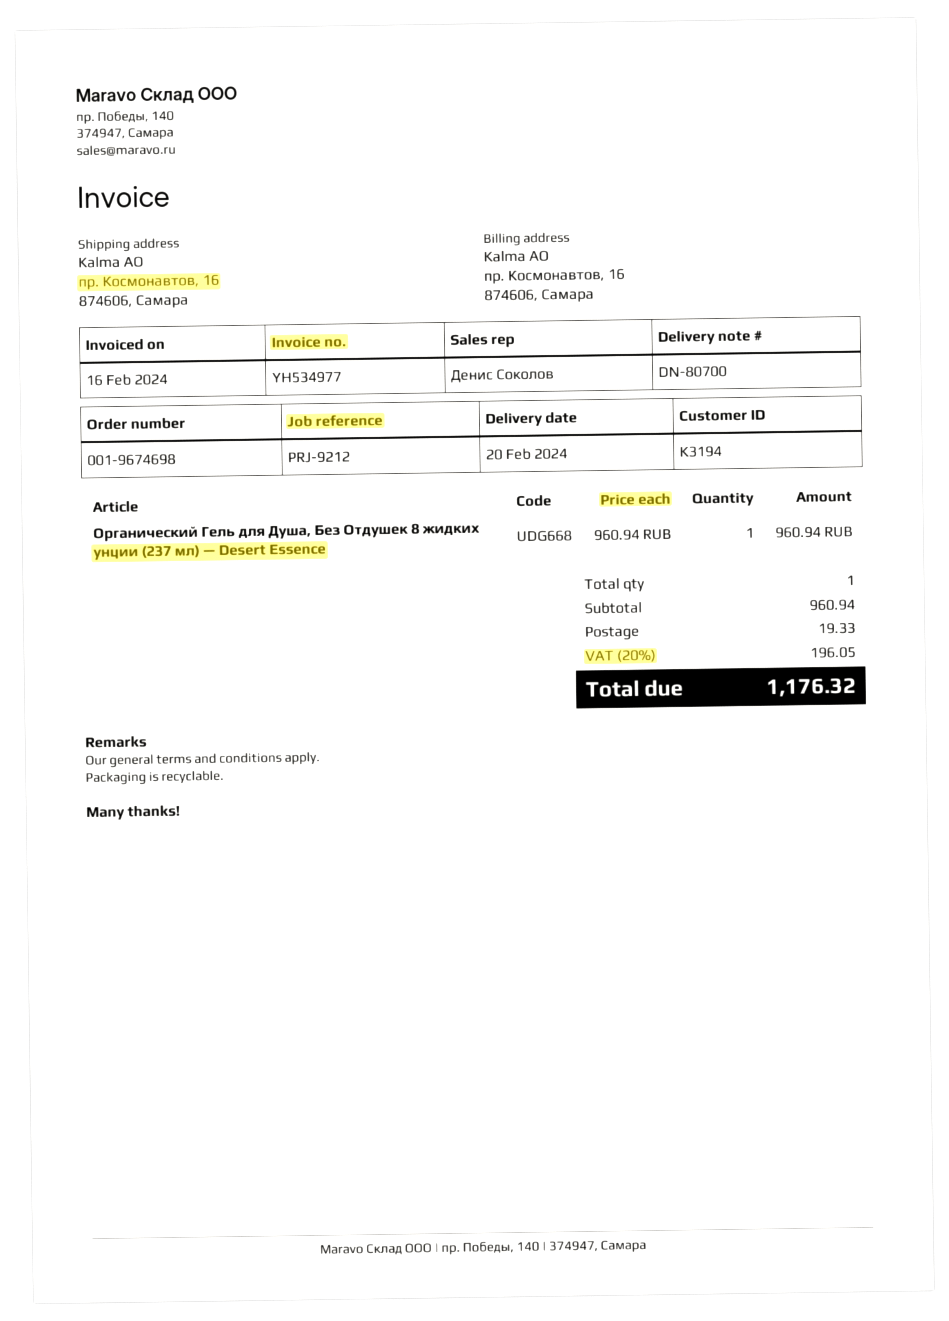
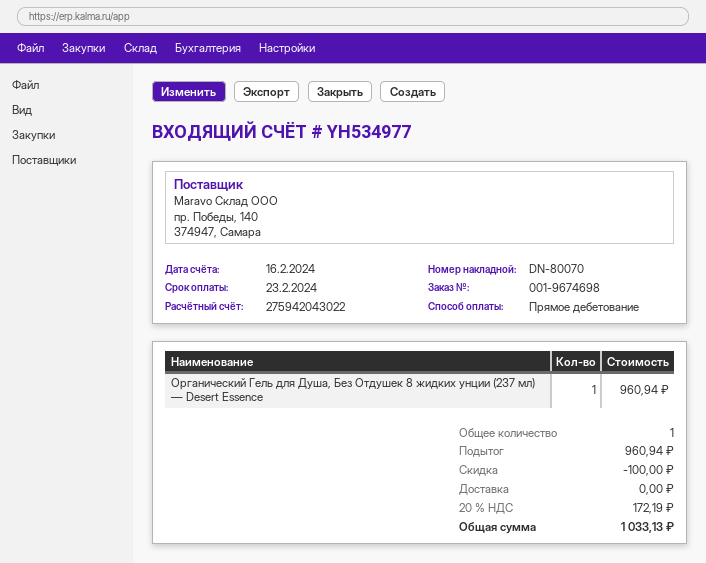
delivery note number: DN-80700 -> DN-80070
discount: none -> 100.00
shipping: 19.33 -> 0.00
tax: 20% = 196.05 -> 20% = 172.19
total: 1176.32 -> 1033.13

